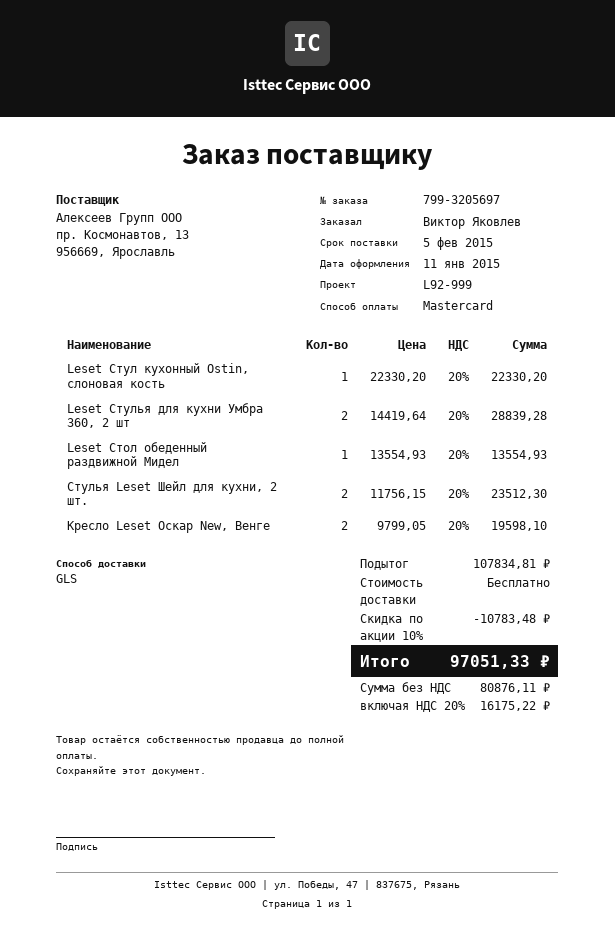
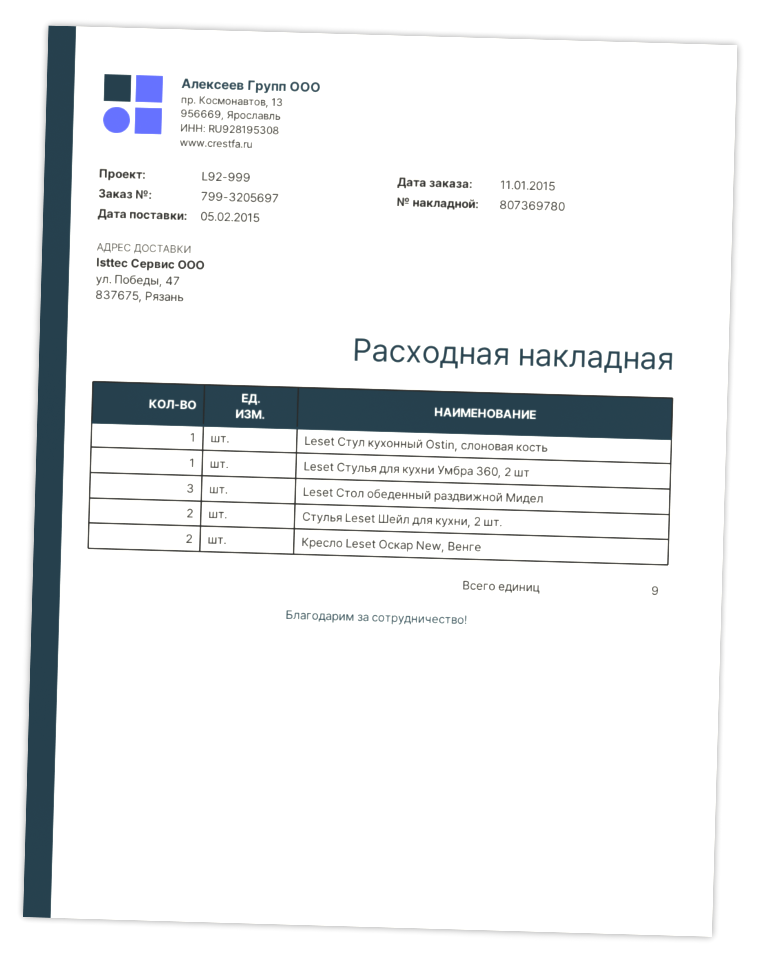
Leset Стулья для кухни Умбра 360, 2 шт: 2 -> 1
Leset Стол обеденный раздвижной Мидел: 1 -> 3

